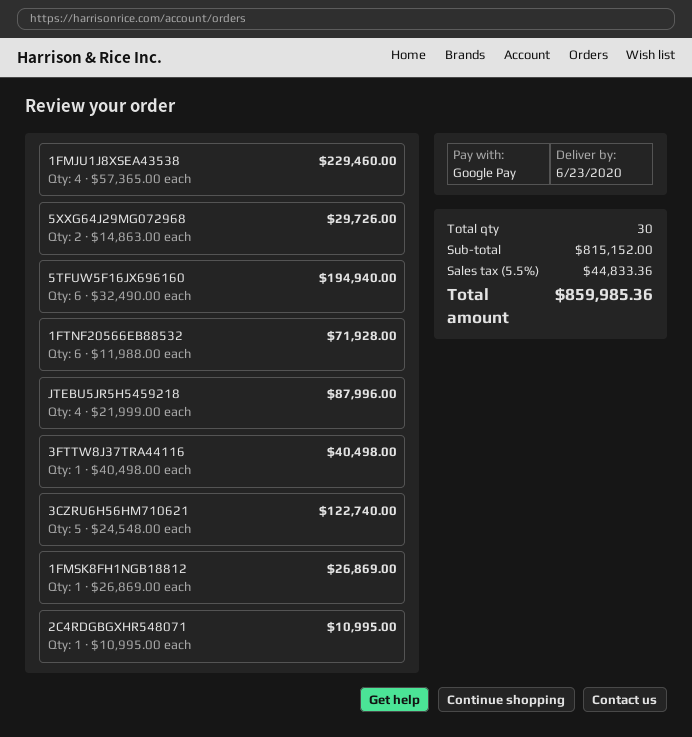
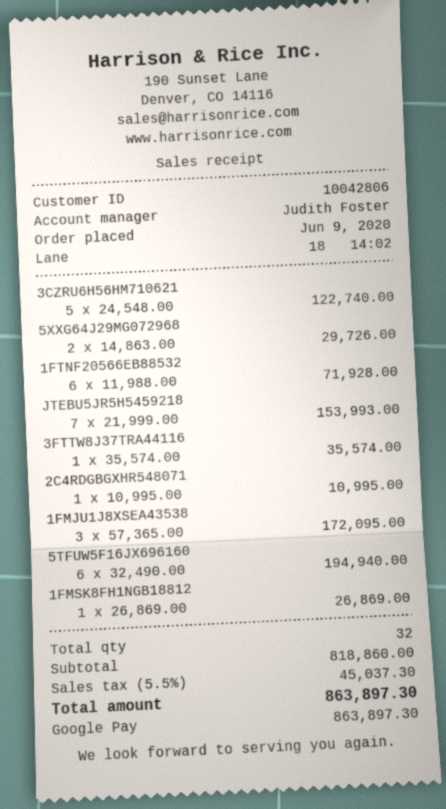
1FMJU1J8XSEA43538: 4 x 57365.00 = 229460.00 -> 3 x 57365.00 = 172095.00
JTEBU5JR5H5459218: 4 x 21999.00 = 87996.00 -> 7 x 21999.00 = 153993.00
3FTTW8J37TRA44116: 1 x 40498.00 = 40498.00 -> 1 x 35574.00 = 35574.00
total quantity: 30 -> 32
subtotal: 815152.00 -> 818860.00
tax: 5.5% = 44833.36 -> 5.5% = 45037.30
total: 859985.36 -> 863897.30

